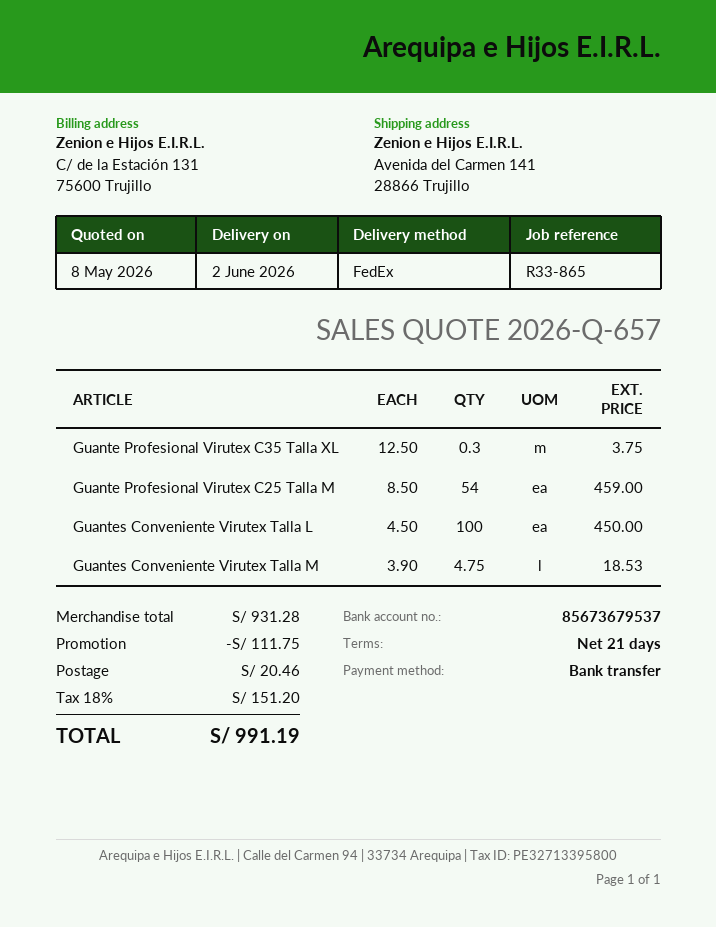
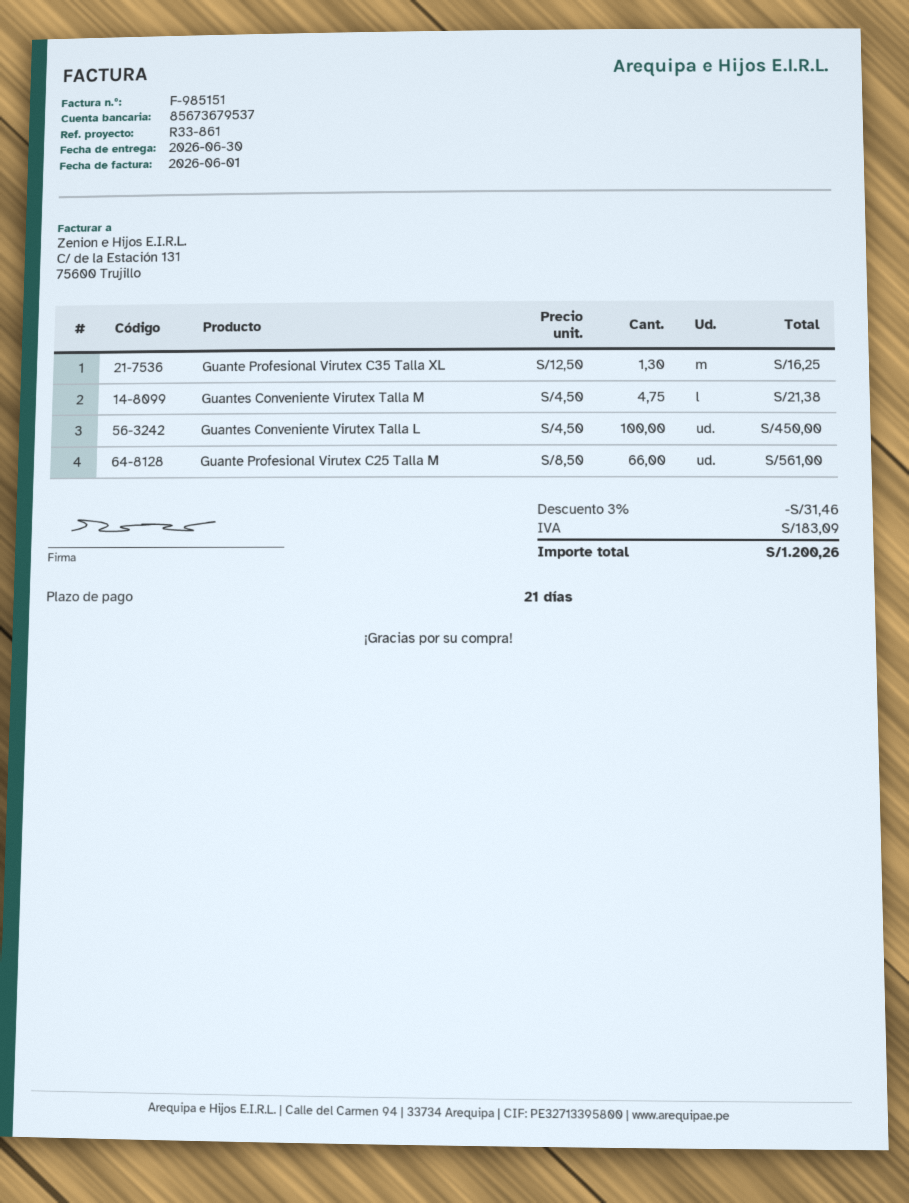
delivery date: 2026-06-02 -> 2026-06-30
reference: R33-865 -> R33-861
Guante Profesional Virutex C35 Talla XL: 0.3 x 12.50 = 3.75 -> 1.3 x 12.50 = 16.25
Guante Profesional Virutex C25 Talla M: 54 x 8.50 = 459.00 -> 66 x 8.50 = 561.00
Guantes Conveniente Virutex Talla M: 4.75 x 3.90 = 18.53 -> 4.75 x 4.50 = 21.38
discount: 111.75 -> 31.46
shipping: 20.46 -> none
tax: 151.20 -> 183.09
total: 991.19 -> 1200.26

